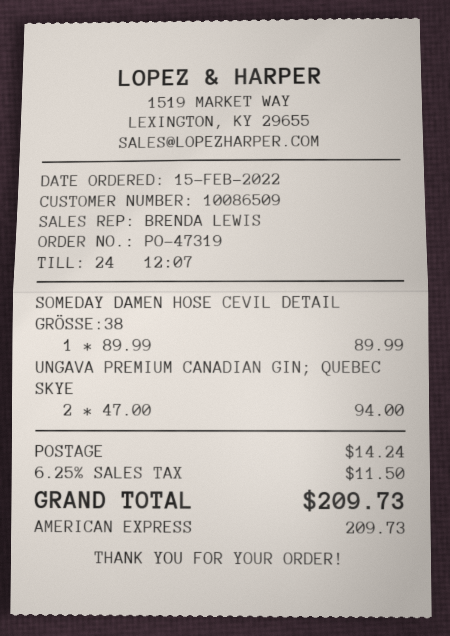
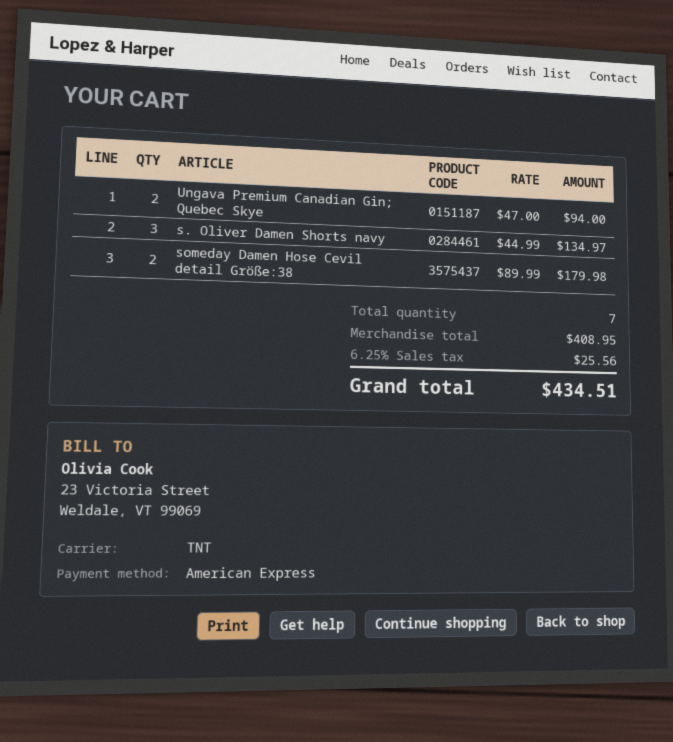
SOMEDAY DAMEN HOSE CEVIL DETAIL GRÖSSE:38: 1 x 89.99 = 89.99 -> 2 x 89.99 = 179.98
s. Oliver Damen Shorts navy: none -> 3 x 44.99 = 134.97
shipping: 14.24 -> none
tax: 6.25% = 11.50 -> 6.25% = 25.56
total: 209.73 -> 434.51

